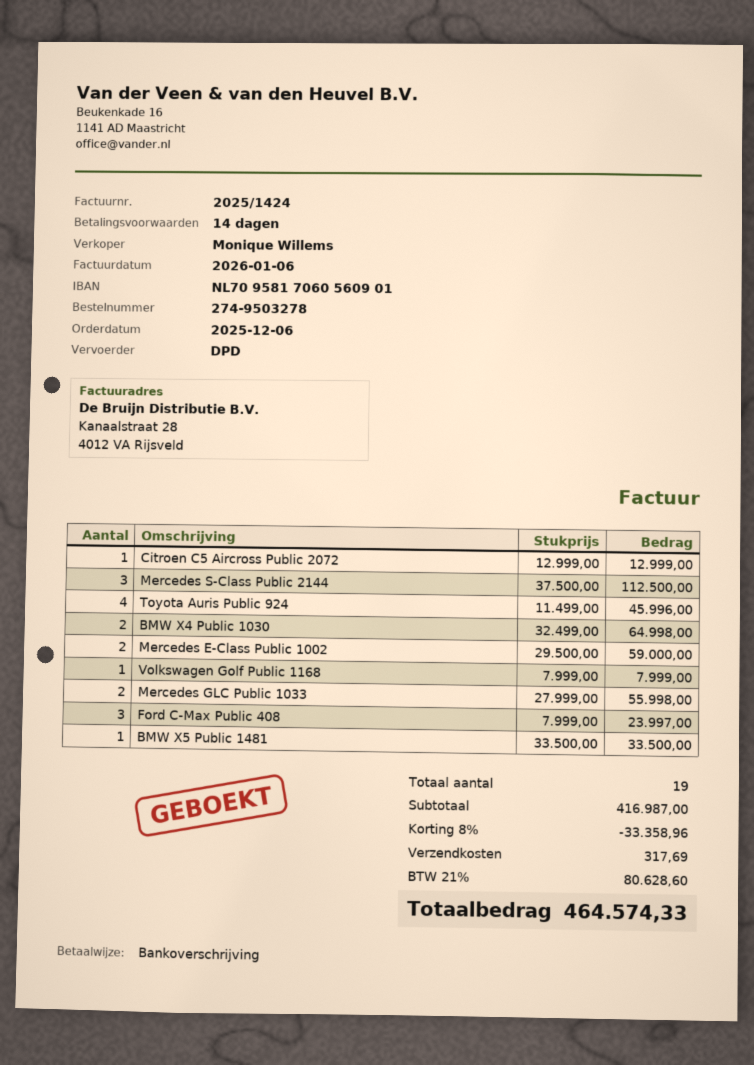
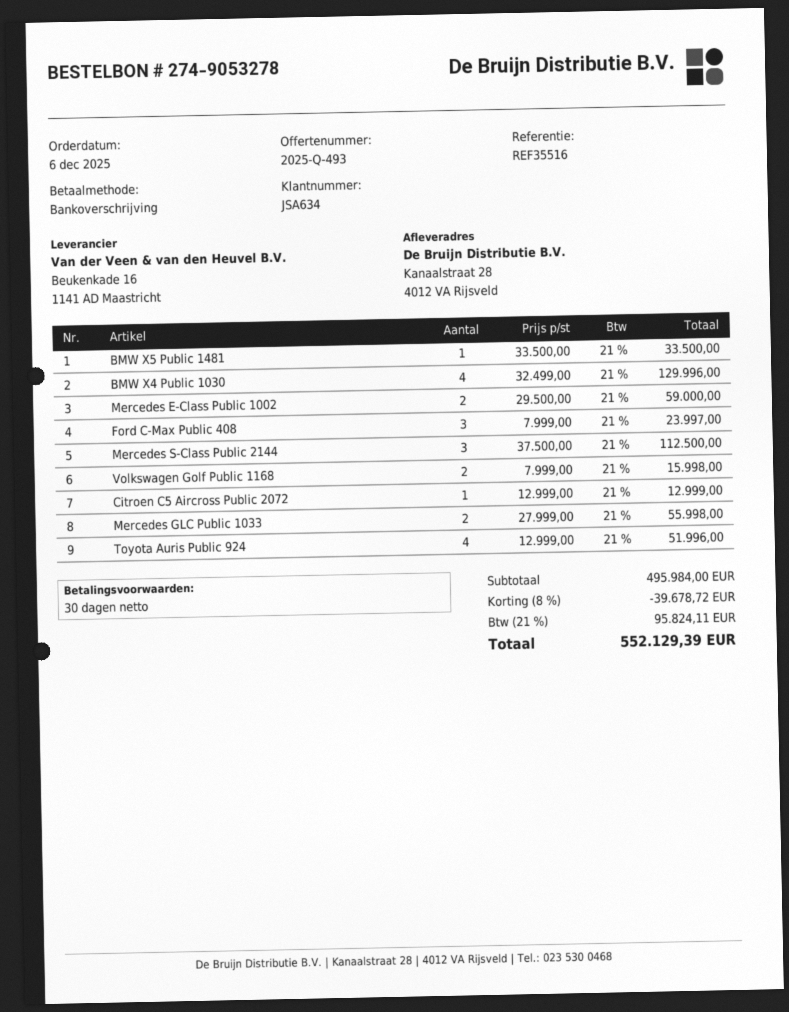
order number: 274-9503278 -> 274-9053278
payment terms: 14 days -> 30 days
Toyota Auris Public 924: 4 x 11499.00 = 45996.00 -> 4 x 12999.00 = 51996.00
BMW X4 Public 1030: 2 x 32499.00 = 64998.00 -> 4 x 32499.00 = 129996.00
Volkswagen Golf Public 1168: 1 x 7999.00 = 7999.00 -> 2 x 7999.00 = 15998.00
subtotal: 416987.00 -> 495984.00
discount: 8% = 33358.96 -> 8% = 39678.72
shipping: 317.69 -> none
tax: 21% = 80628.60 -> 21% = 95824.11
total: 464574.33 -> 552129.39

